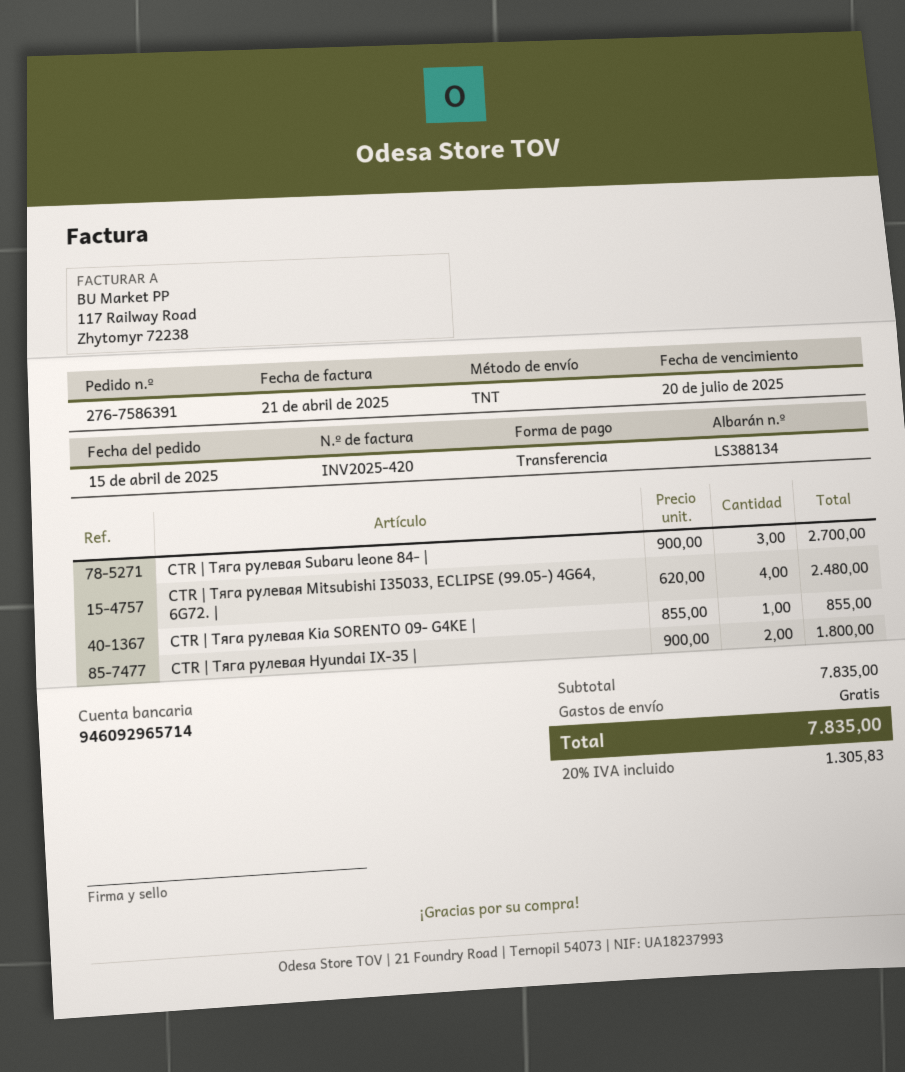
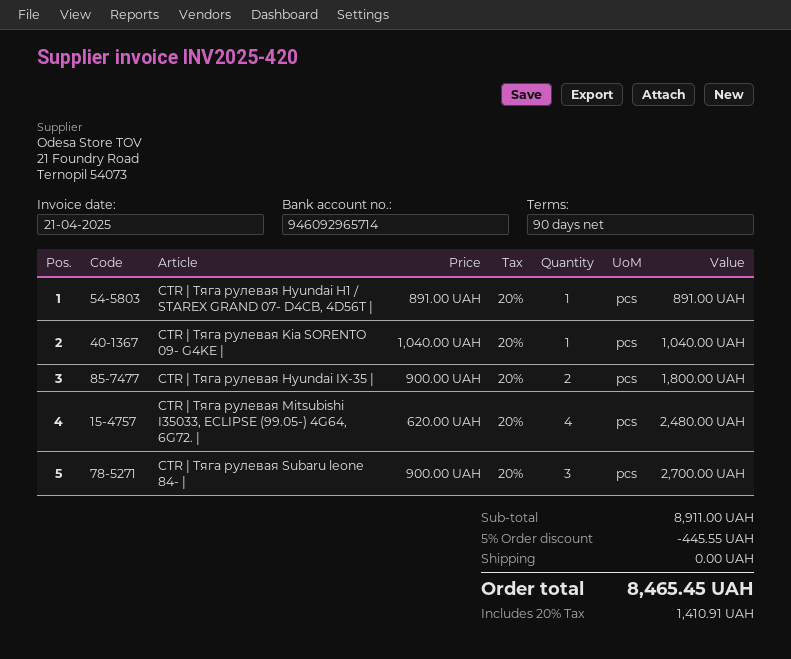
CTR | Тяга рулевая Kia SORENTO 09- G4KE |: 1 x 855.00 = 855.00 -> 1 x 1040.00 = 1040.00
CTR | Тяга рулевая Hyundai H1 / STAREX GRAND 07- D4CB, 4D56T |: none -> 1 x 891.00 = 891.00
subtotal: 7835.00 -> 8911.00
discount: none -> 5% = 445.55
tax: 20% = 1305.83 -> 20% = 1410.91
total: 7835.00 -> 8465.45

